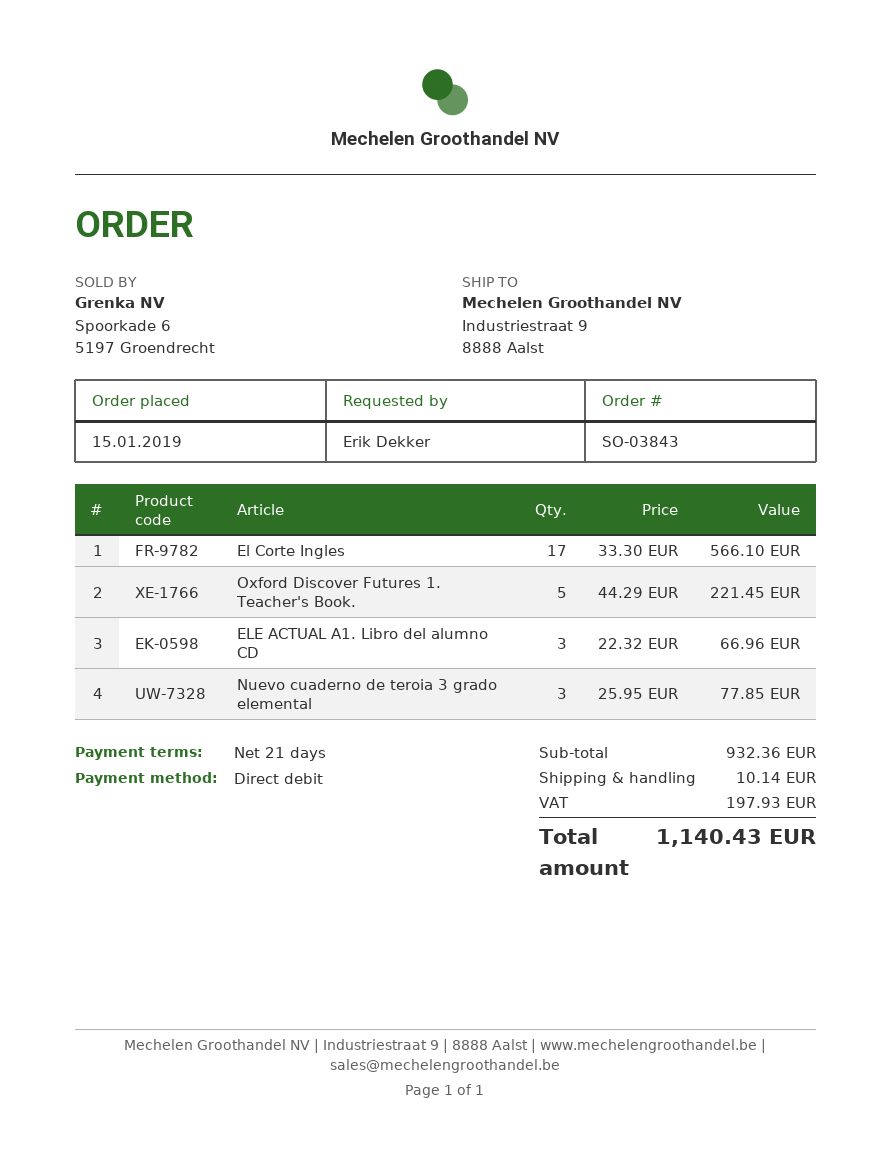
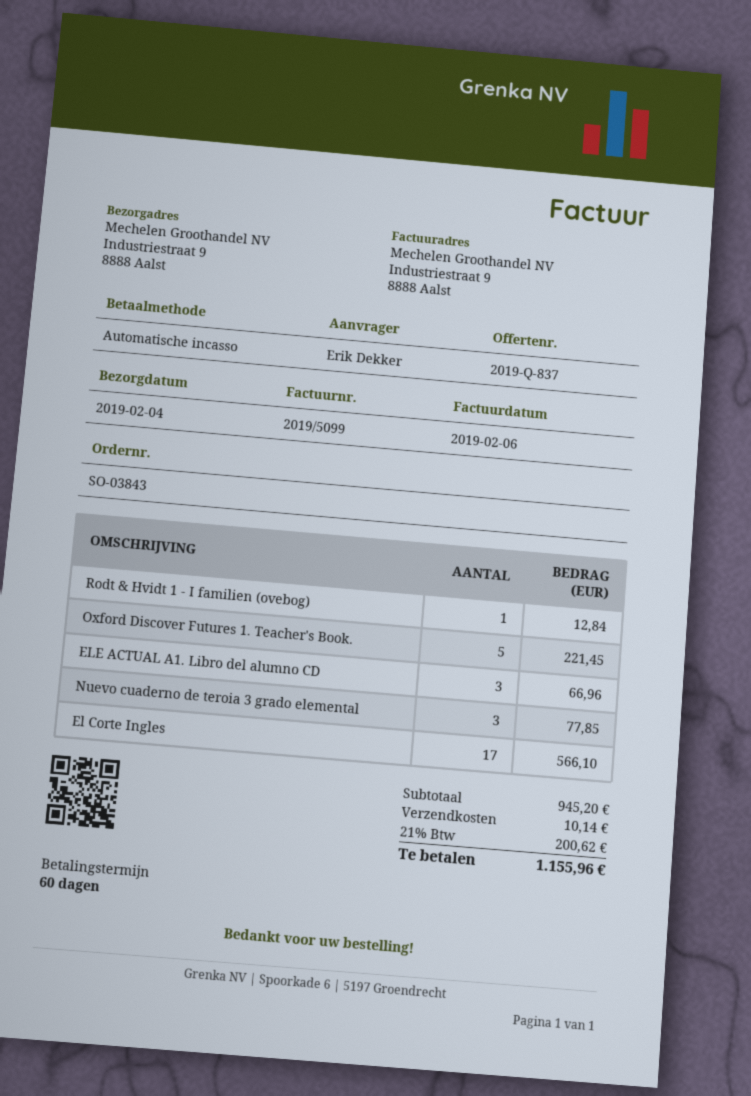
payment terms: 21 days -> 60 days
Rodt & Hvidt 1 - I familien (ovebog): none -> 1 for 12.84
subtotal: 932.36 -> 945.20
tax: 197.93 -> 200.62
total: 1140.43 -> 1155.96

